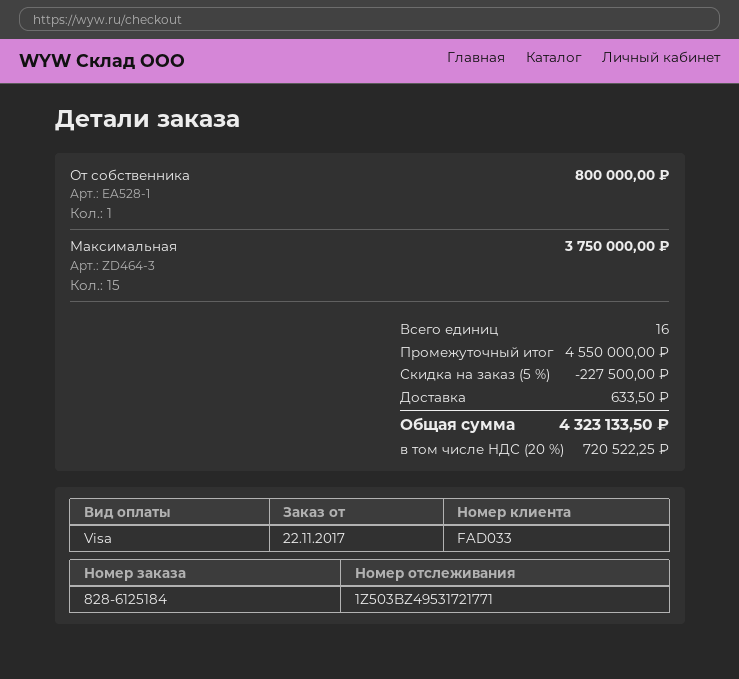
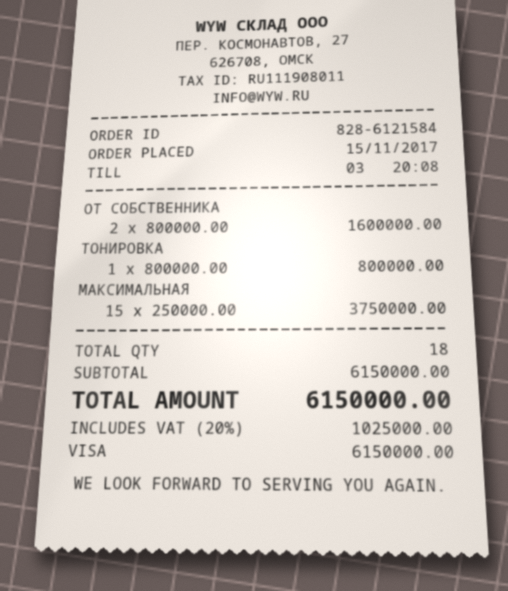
order number: 828-6125184 -> 828-6121584
order date: 2017-11-22 -> 2017-11-15
От собственника: 1 for 800000.00 -> 2 for 1600000.00
ТОНИРОВКА: none -> 1 for 800000.00
total quantity: 16 -> 18
subtotal: 4550000.00 -> 6150000.00
discount: 5% = 227500.00 -> none
shipping: 633.50 -> none
tax: 20% = 720522.25 -> 20% = 1025000.00
total: 4323133.50 -> 6150000.00

